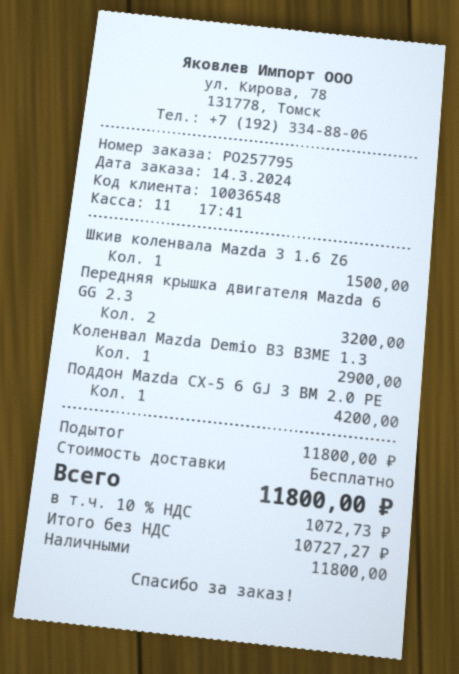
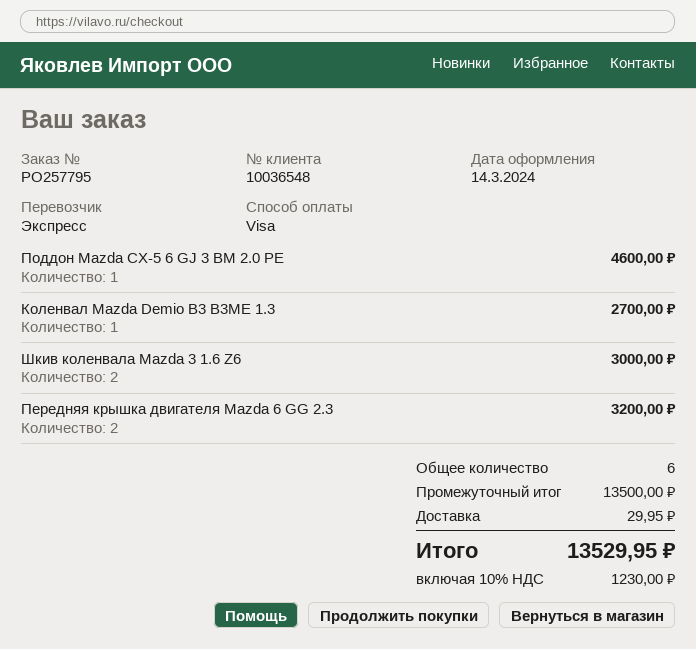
payment method: cash -> Visa
Шкив коленвала Mazda 3 1.6 Z6: 1 for 1500.00 -> 2 for 3000.00
Коленвал Mazda Demio B3 B3ME 1.3: 1 for 2900.00 -> 1 for 2700.00
Поддон Mazda CX-5 6 GJ 3 BM 2.0 PE: 1 for 4200.00 -> 1 for 4600.00
subtotal: 11800.00 -> 13500.00
shipping: 0.00 -> 29.95
tax: 10% = 1072.73 -> 10% = 1230.00
total: 11800.00 -> 13529.95

